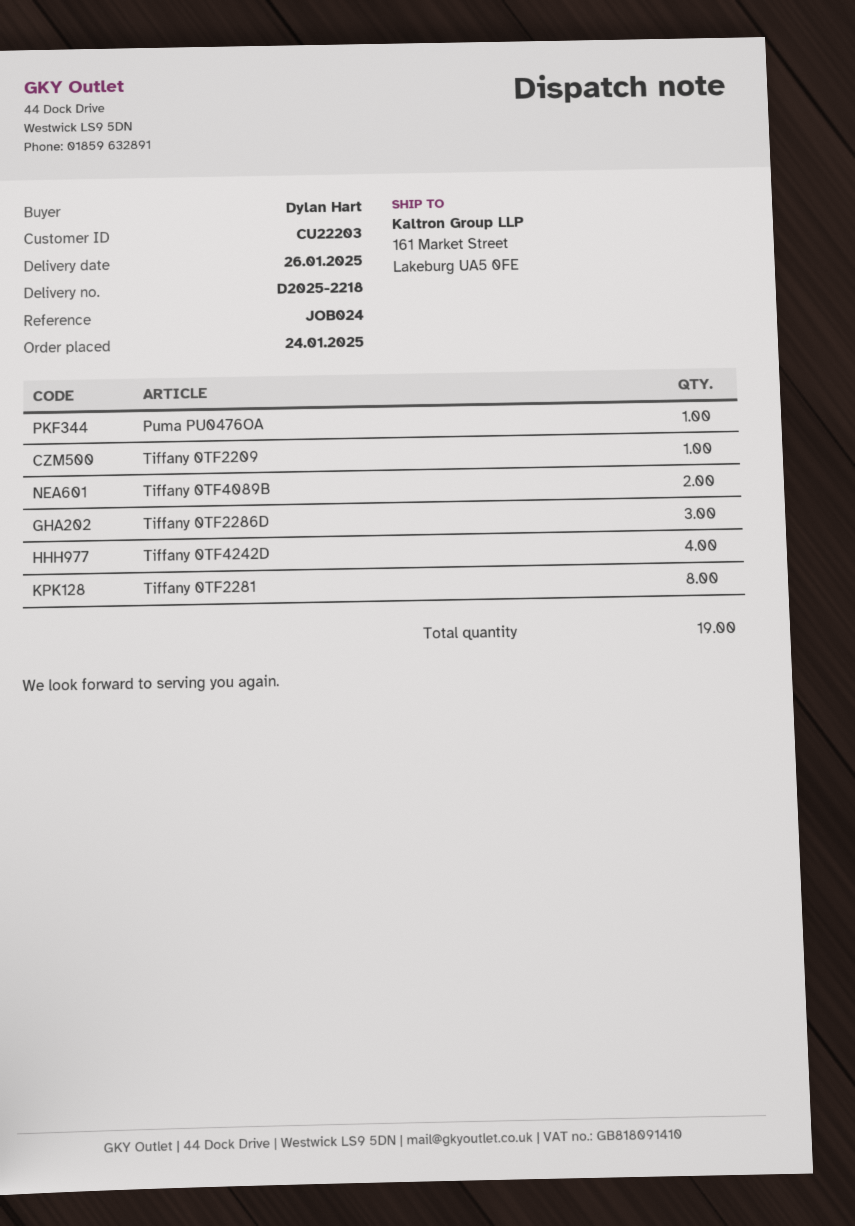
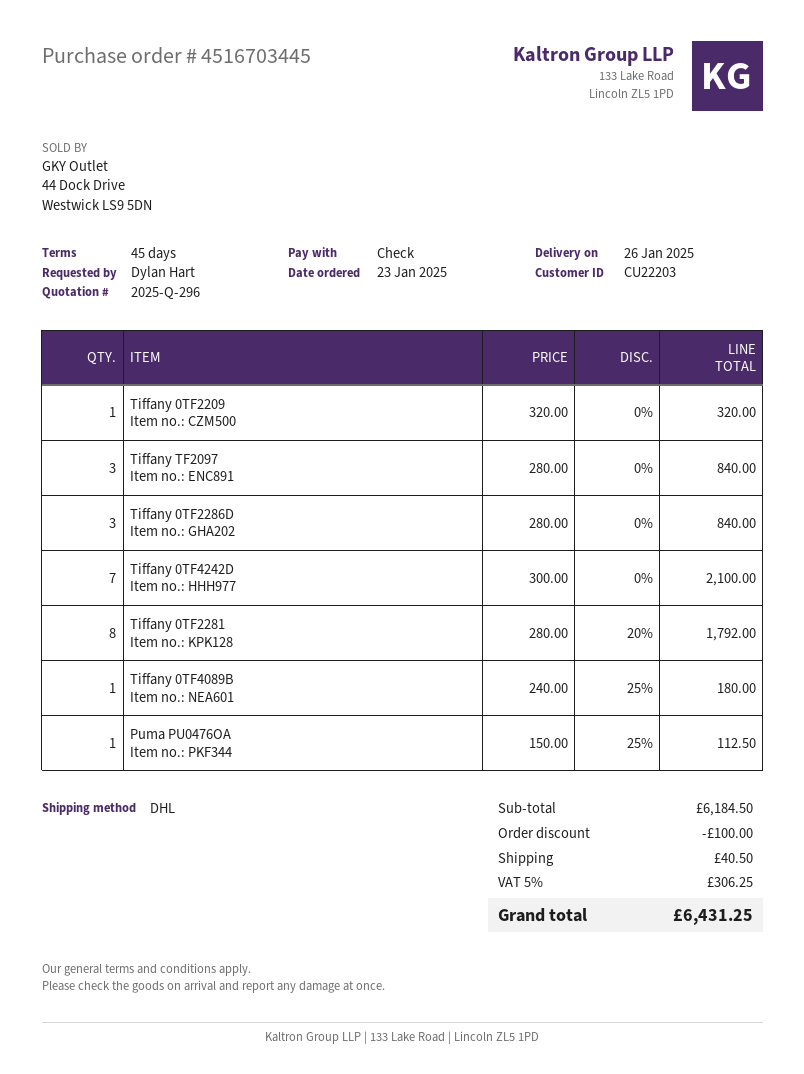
order date: 2025-01-24 -> 2025-01-23
Tiffany 0TF4089B: 2 -> 1
Tiffany 0TF4242D: 4 -> 7
Tiffany TF2097: none -> 3

